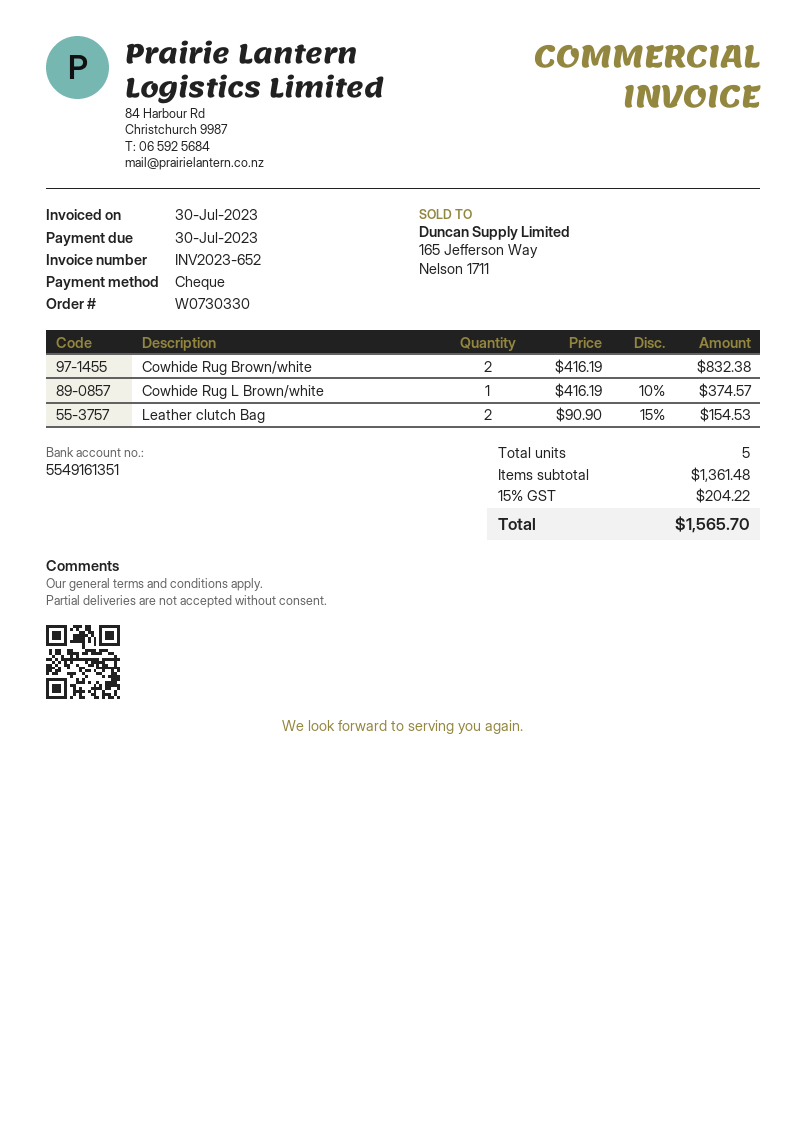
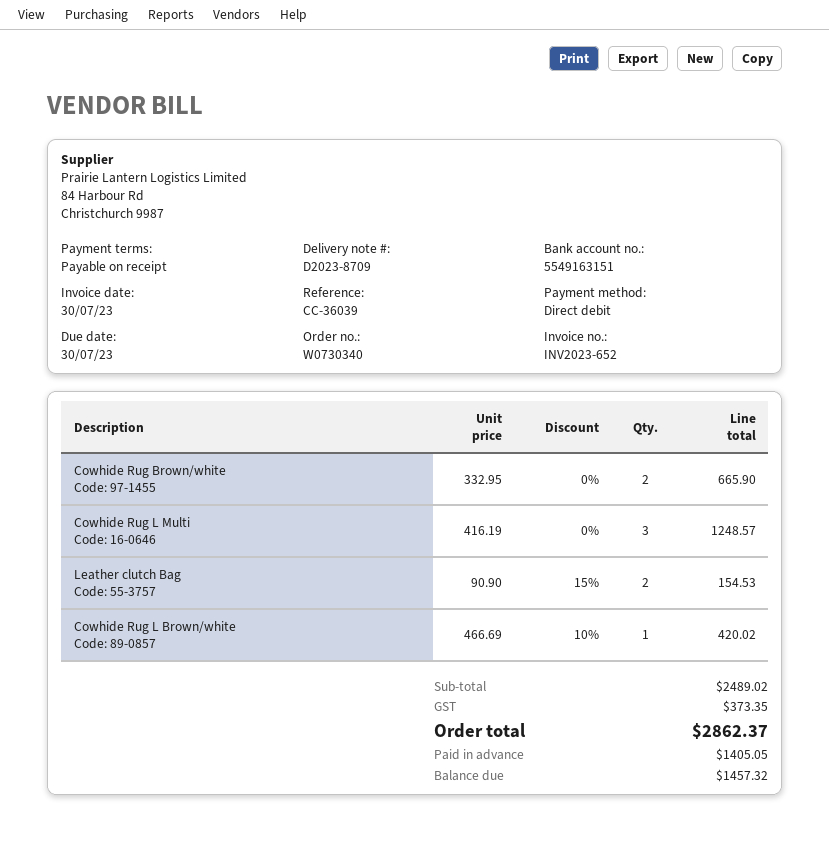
order number: W0730330 -> W0730340
payment method: cheque -> direct debit
bank account: 5549161351 -> 5549163151
Cowhide Rug Brown/white: 2 x 416.19 = 832.38 -> 2 x 332.95 = 665.90
Cowhide Rug L Brown/white: 1 x 416.19 - 10% = 374.57 -> 1 x 466.69 - 10% = 420.02
Cowhide Rug L Multi: none -> 3 x 416.19 = 1248.57
subtotal: 1361.48 -> 2489.02
tax: 204.22 -> 373.35
total: 1565.70 -> 2862.37

